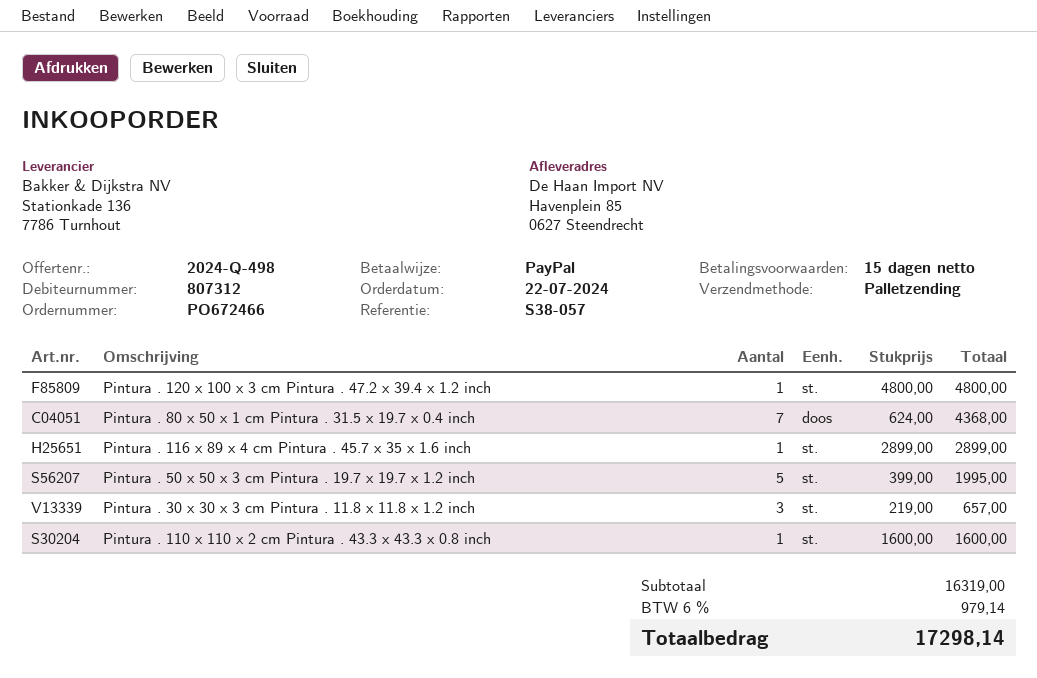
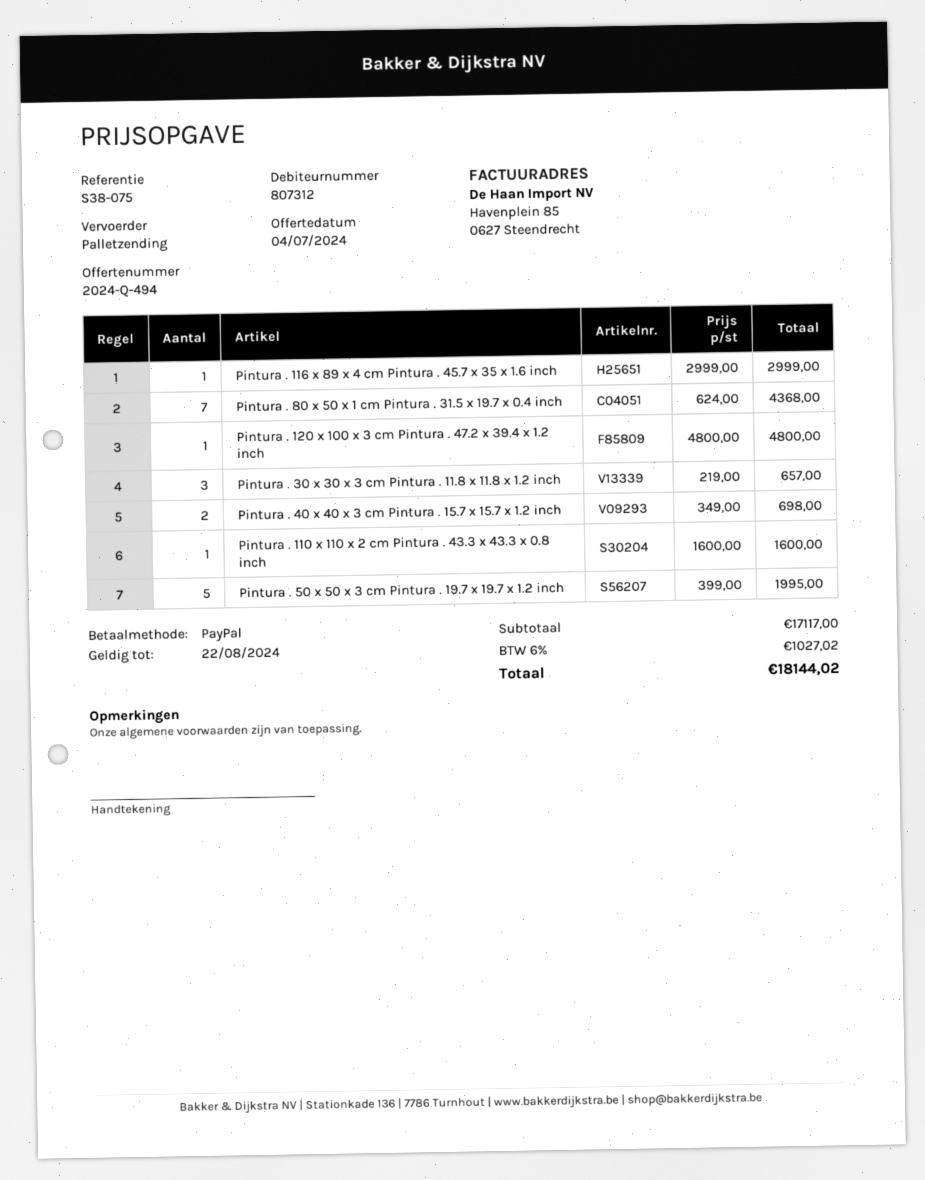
quote number: 2024-Q-498 -> 2024-Q-494
reference: S38-057 -> S38-075
Pintura . 116 x 89 x 4 cm Pintura . 45.7 x 35 x 1.6 inch: 1 x 2899.00 = 2899.00 -> 1 x 2999.00 = 2999.00
Pintura . 40 x 40 x 3 cm Pintura . 15.7 x 15.7 x 1.2 inch: none -> 2 x 349.00 = 698.00
subtotal: 16319.00 -> 17117.00
tax: 6% = 979.14 -> 6% = 1027.02
total: 17298.14 -> 18144.02

